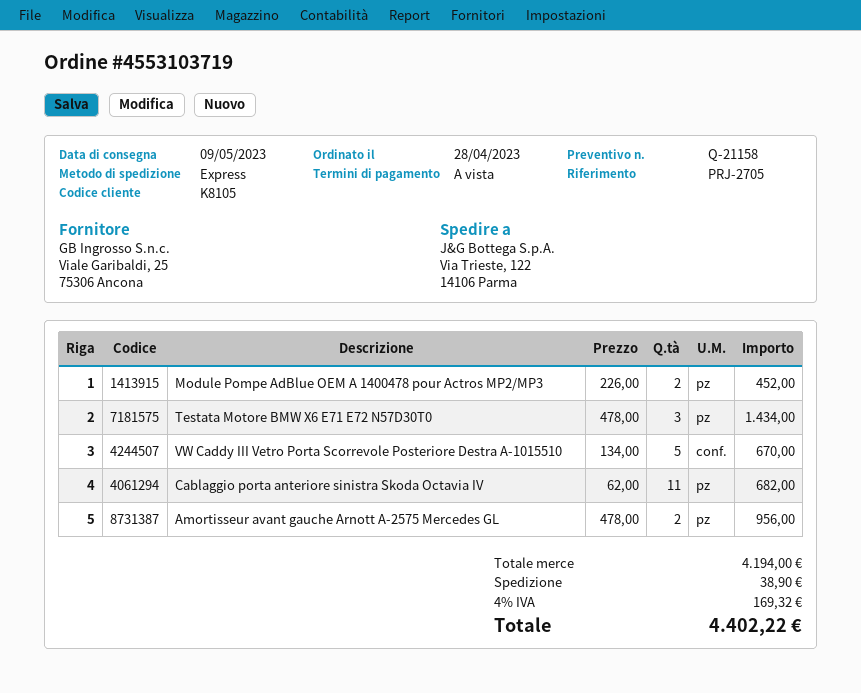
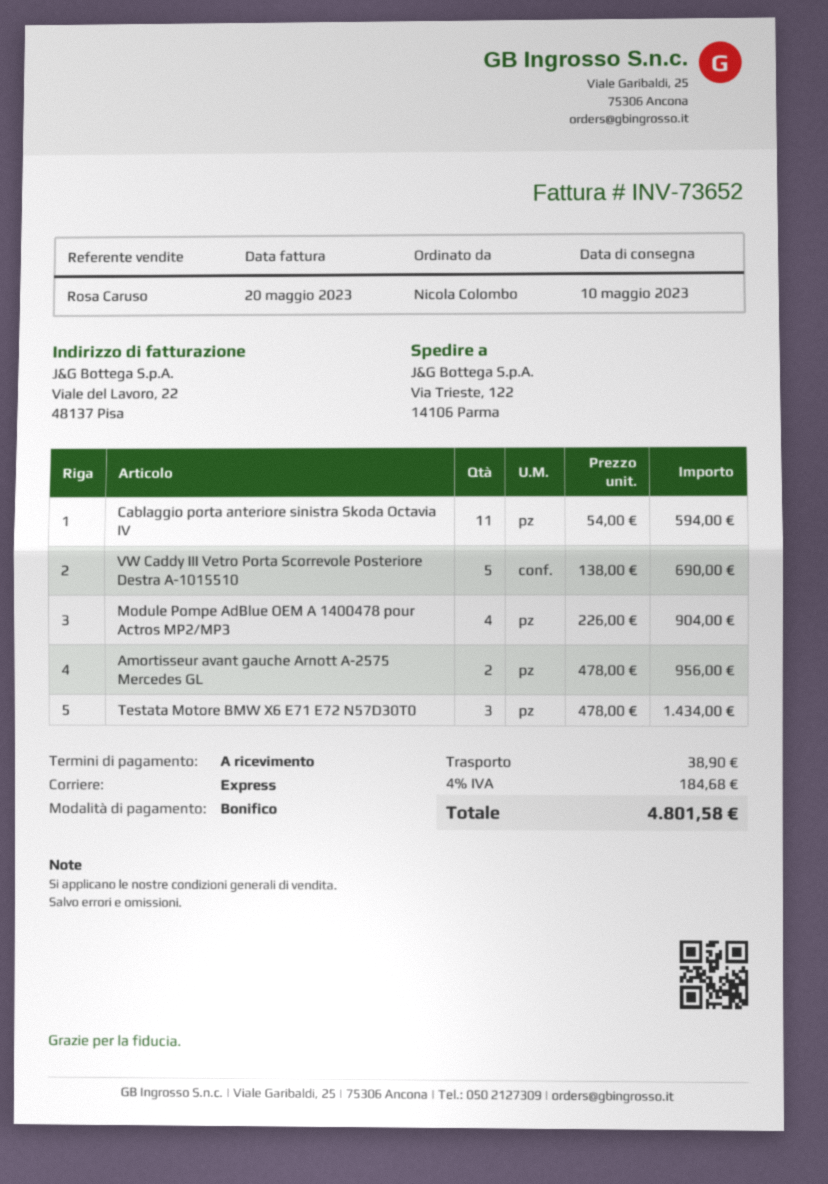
delivery date: 2023-05-09 -> 2023-05-10
Module Pompe AdBlue OEM A 1400478 pour Actros MP2/MP3: 2 x 226.00 = 452.00 -> 4 x 226.00 = 904.00
VW Caddy III Vetro Porta Scorrevole Posteriore Destra A-1015510: 5 x 134.00 = 670.00 -> 5 x 138.00 = 690.00
Cablaggio porta anteriore sinistra Skoda Octavia IV: 11 x 62.00 = 682.00 -> 11 x 54.00 = 594.00
tax: 4% = 169.32 -> 4% = 184.68
total: 4402.22 -> 4801.58

